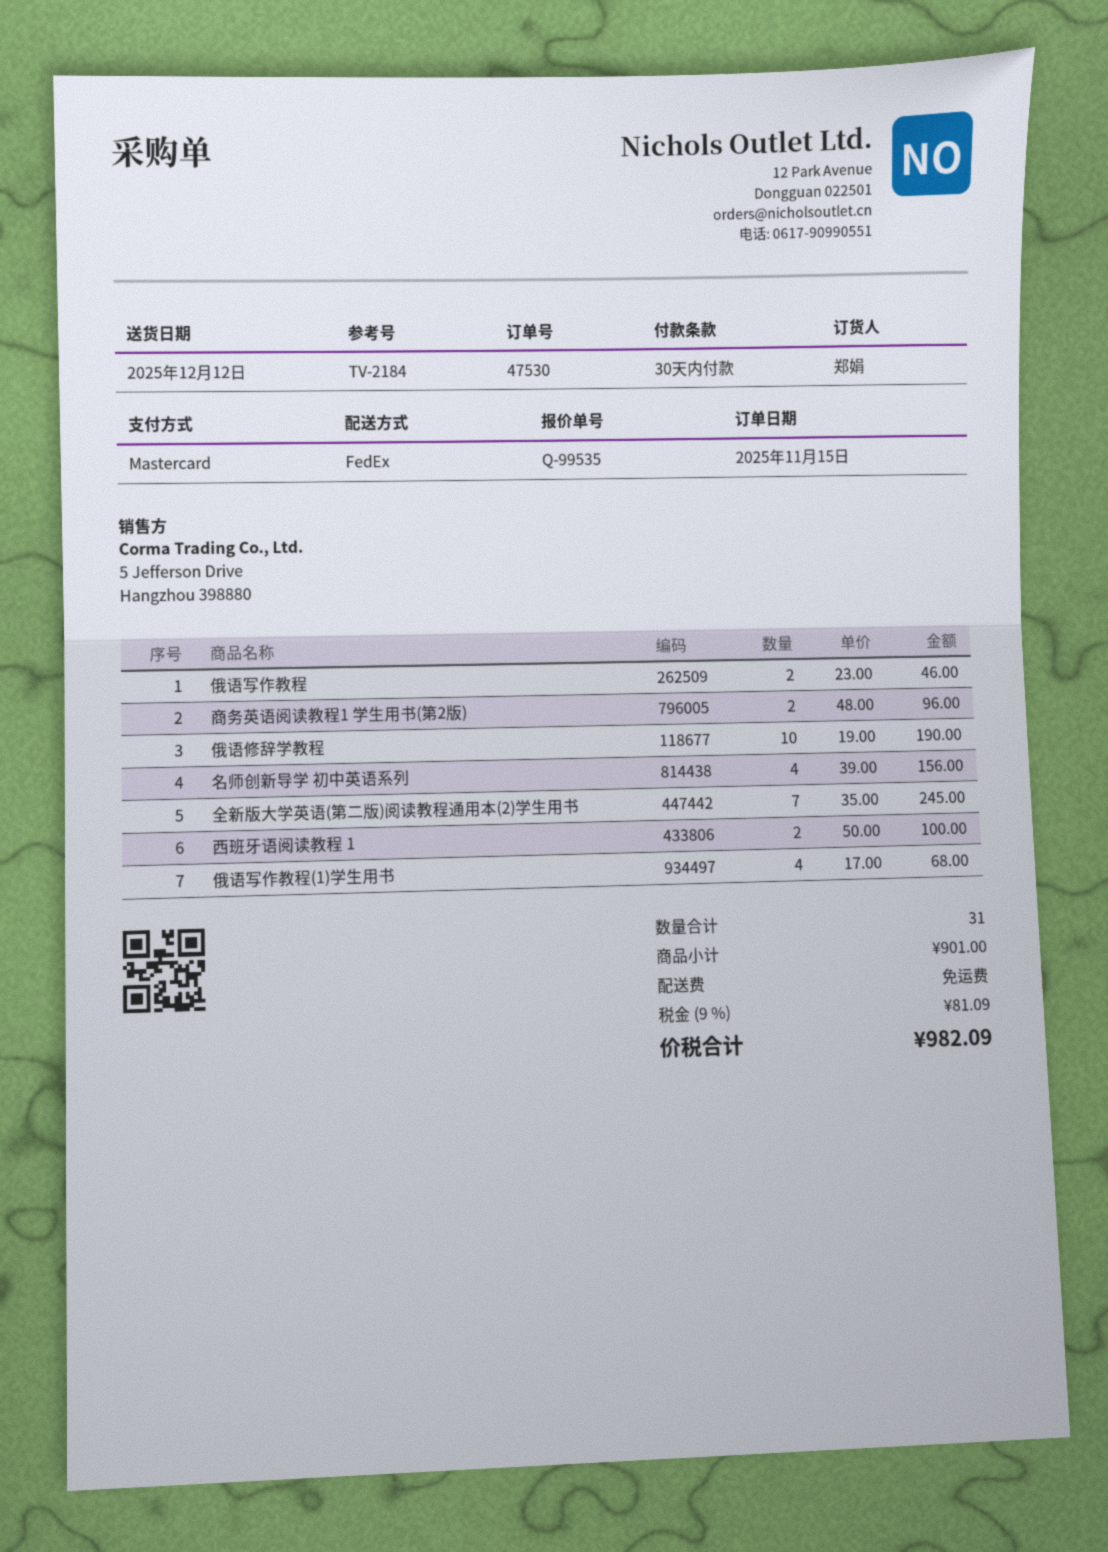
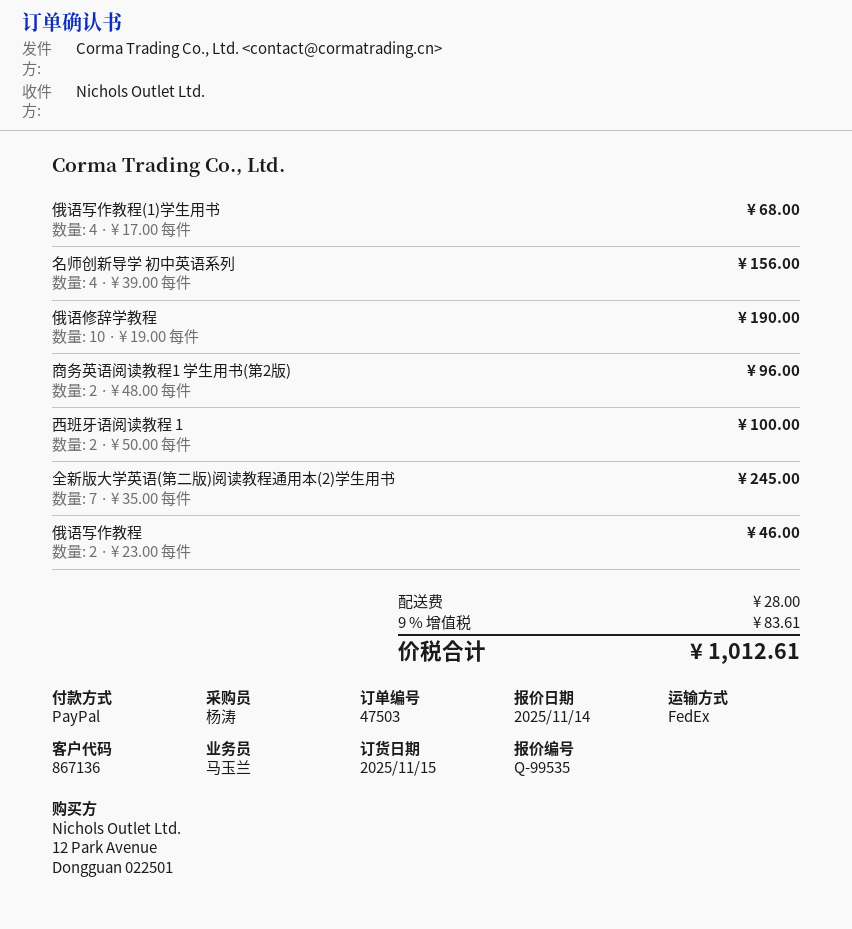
order number: 47530 -> 47503
ordered by: 郑娟 -> 杨涛
payment method: Mastercard -> PayPal
shipping: 0.00 -> 28.00
tax: 9% = 81.09 -> 9% = 83.61
total: 982.09 -> 1012.61

